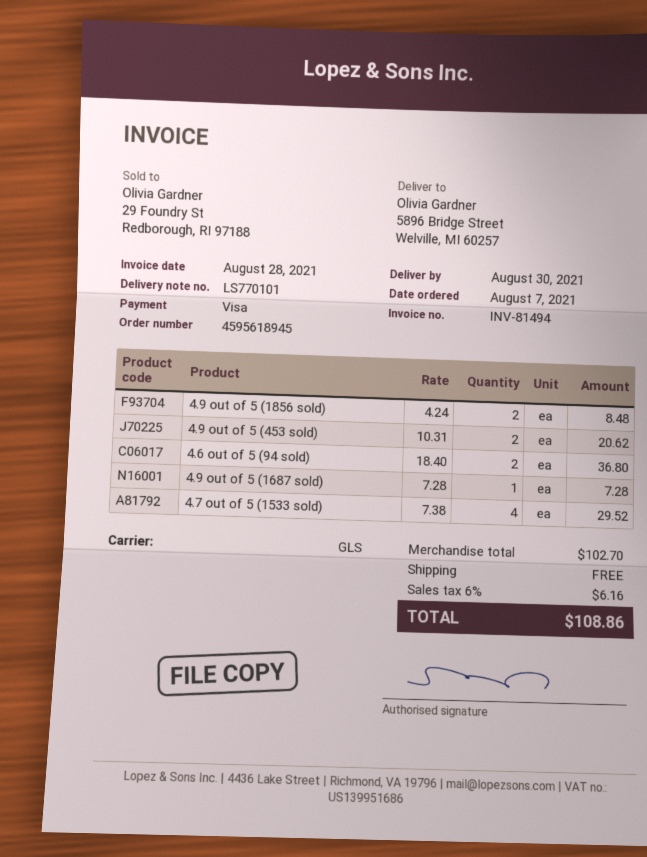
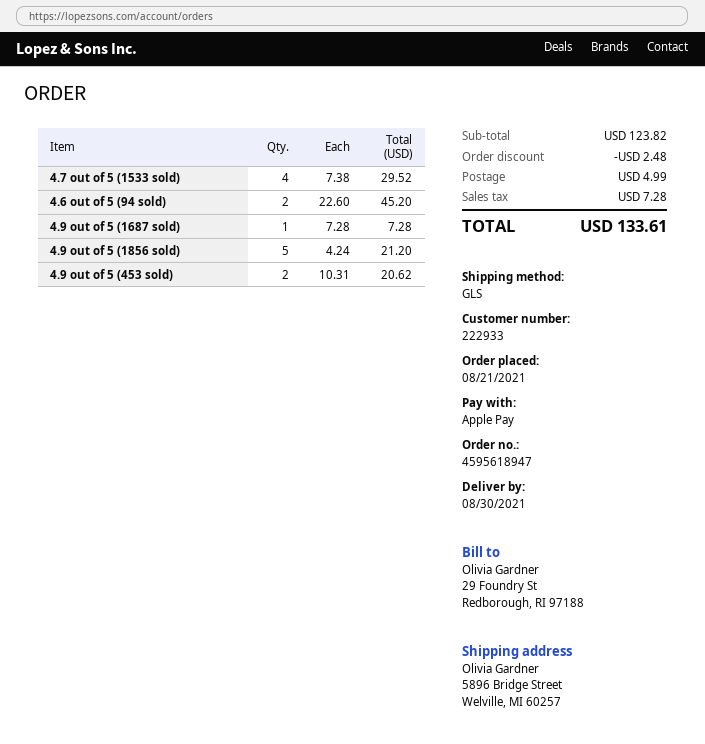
order number: 4595618945 -> 4595618947
order date: 2021-08-07 -> 2021-08-21
payment method: Visa -> Apple Pay
4.9 out of 5 (1856 sold): 2 x 4.24 = 8.48 -> 5 x 4.24 = 21.20
4.6 out of 5 (94 sold): 2 x 18.40 = 36.80 -> 2 x 22.60 = 45.20
subtotal: 102.70 -> 123.82
discount: none -> 2.48
shipping: 0.00 -> 4.99
tax: 6.16 -> 7.28
total: 108.86 -> 133.61

